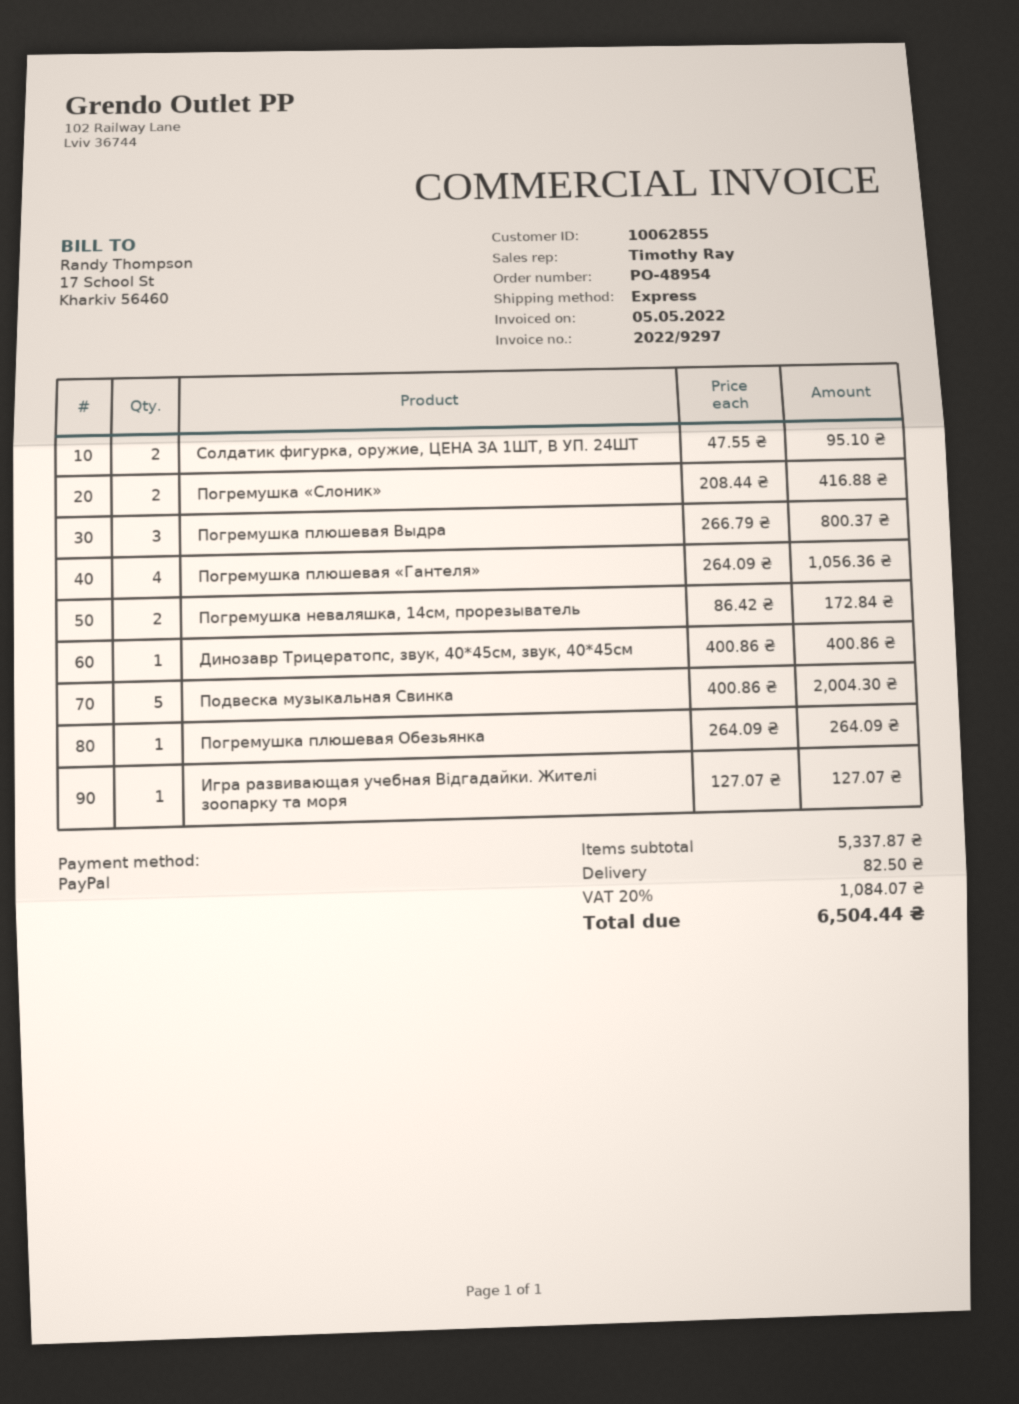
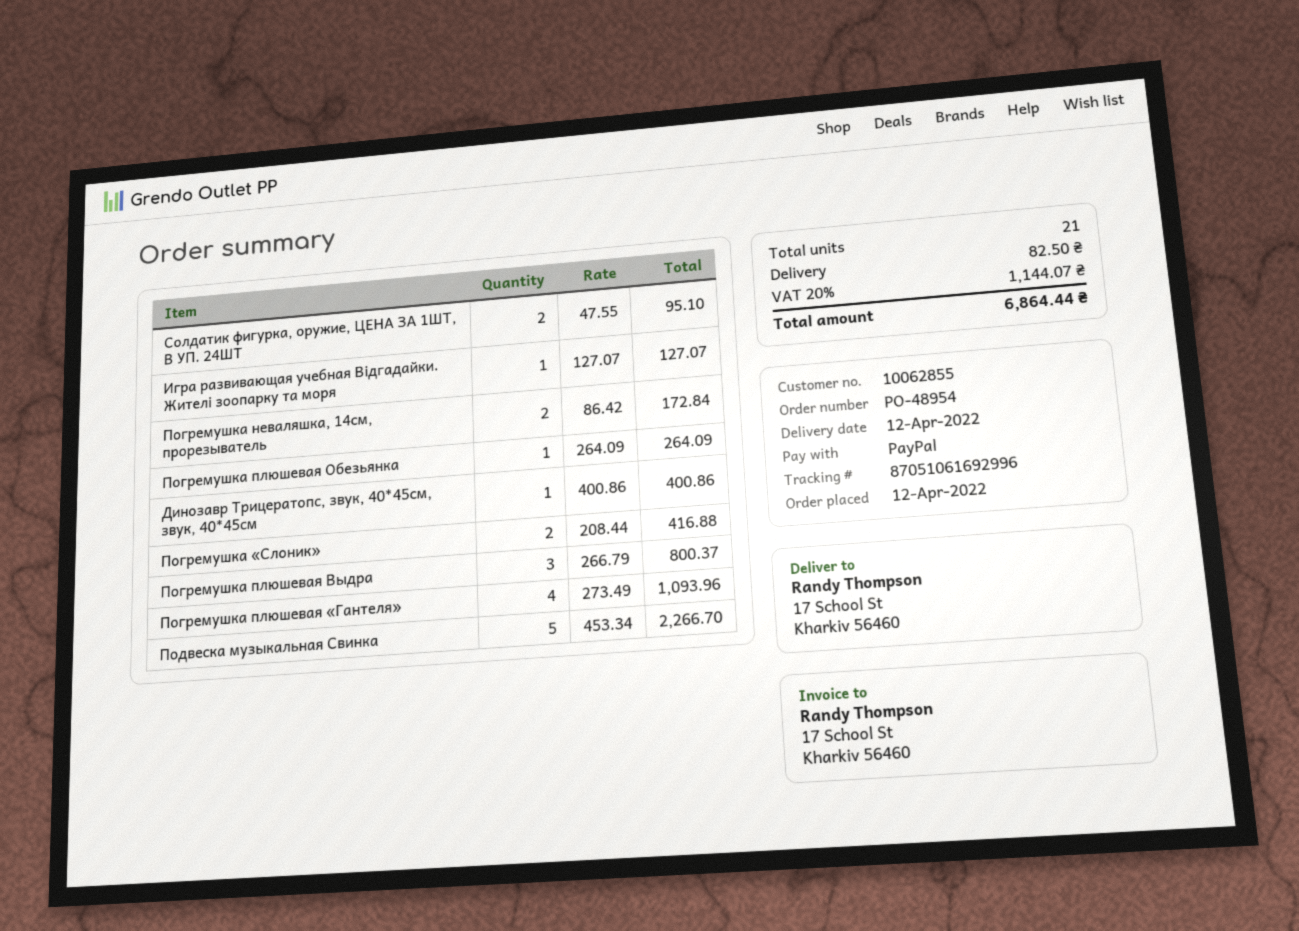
Погремушка плюшевая «Гантеля»: 4 x 264.09 = 1056.36 -> 4 x 273.49 = 1093.96
Подвеска музыкальная Свинка: 5 x 400.86 = 2004.30 -> 5 x 453.34 = 2266.70
tax: 20% = 1084.07 -> 20% = 1144.07
total: 6504.44 -> 6864.44

